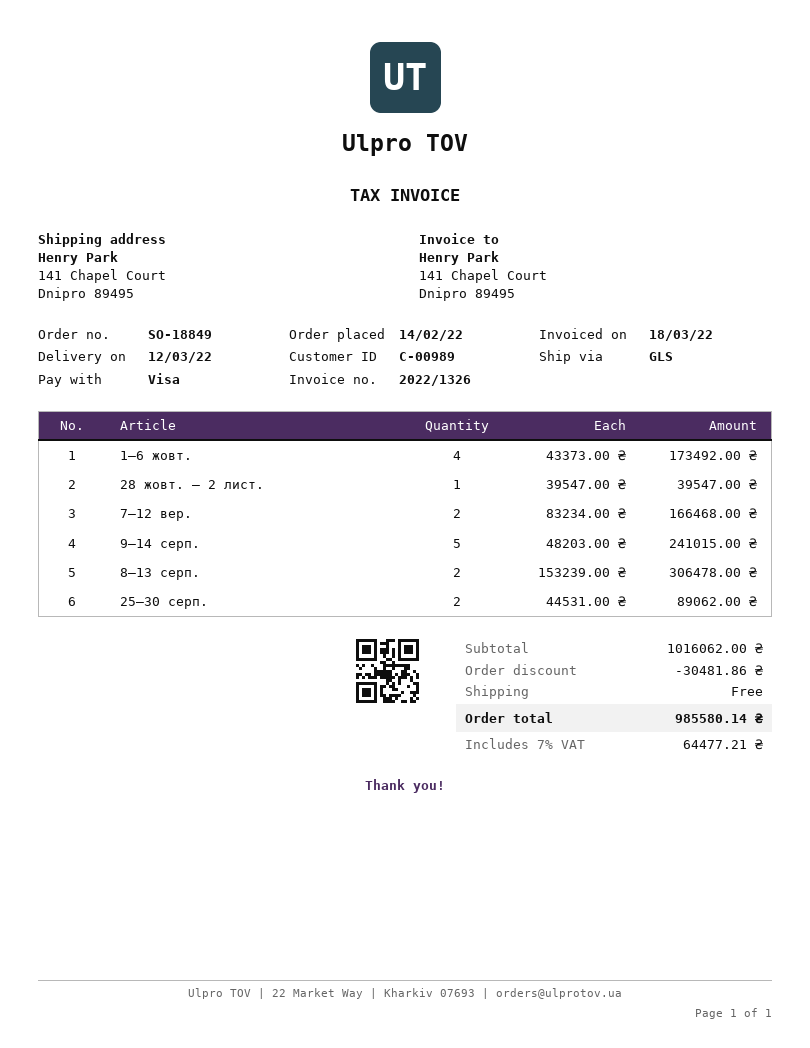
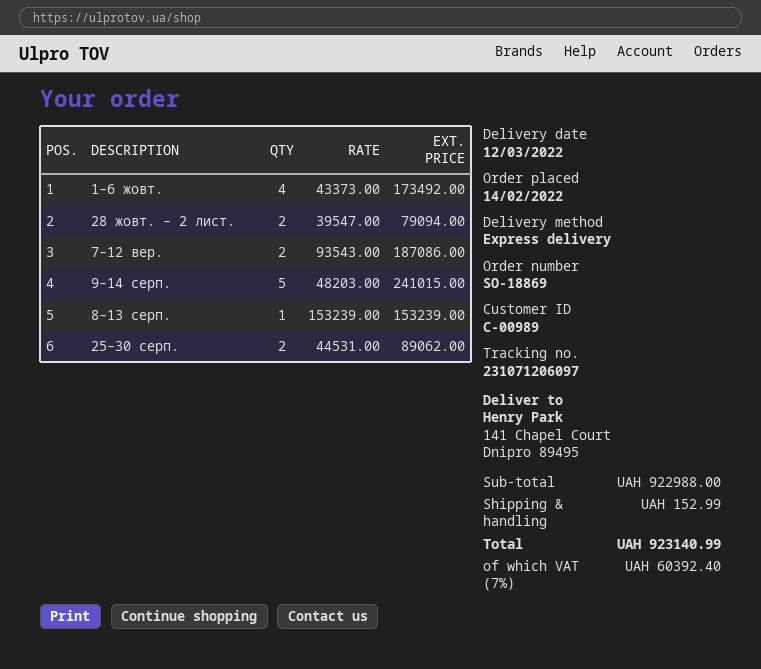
order number: SO-18849 -> SO-18869
shipping method: GLS -> express
28 жовт. – 2 лист.: 1 x 39547.00 = 39547.00 -> 2 x 39547.00 = 79094.00
7–12 вер.: 2 x 83234.00 = 166468.00 -> 2 x 93543.00 = 187086.00
8–13 серп.: 2 x 153239.00 = 306478.00 -> 1 x 153239.00 = 153239.00
subtotal: 1016062.00 -> 922988.00
discount: 30481.86 -> none
shipping: 0.00 -> 152.99
tax: 7% = 64477.21 -> 7% = 60392.40
total: 985580.14 -> 923140.99

